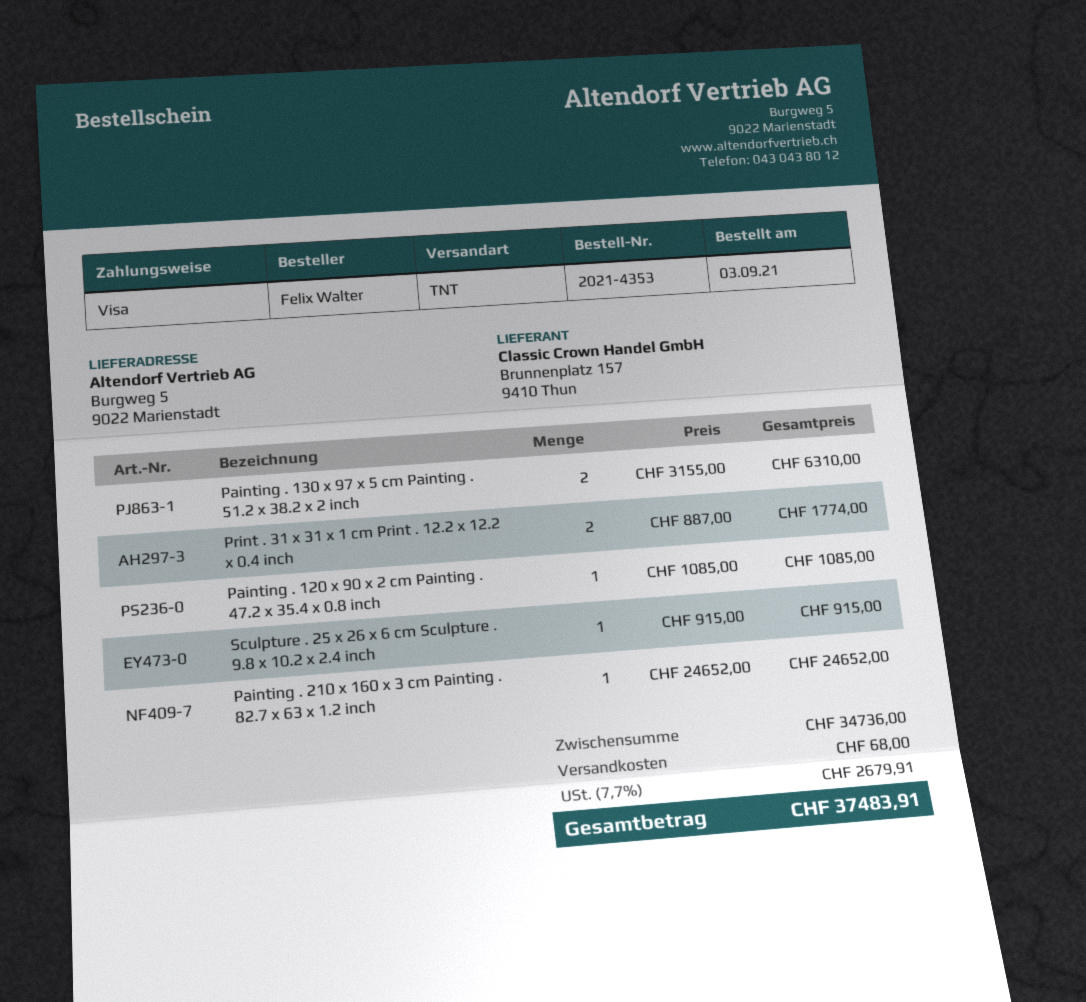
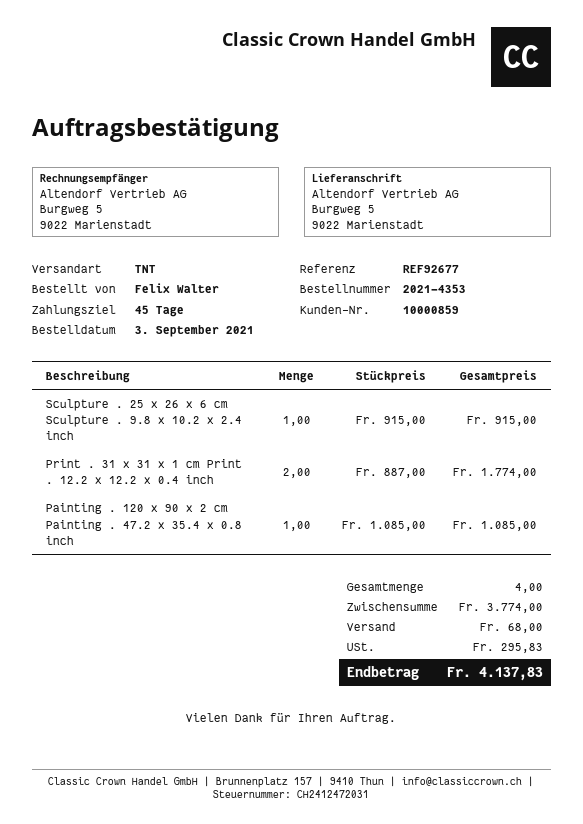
Painting . 130 x 97 x 5 cm Painting . 51.2 x 38.2 x 2 inch: 2 x 3155.00 = 6310.00 -> none
Painting . 210 x 160 x 3 cm Painting . 82.7 x 63 x 1.2 inch: 1 x 24652.00 = 24652.00 -> none
subtotal: 34736.00 -> 3774.00
tax: 2679.91 -> 295.83
total: 37483.91 -> 4137.83

